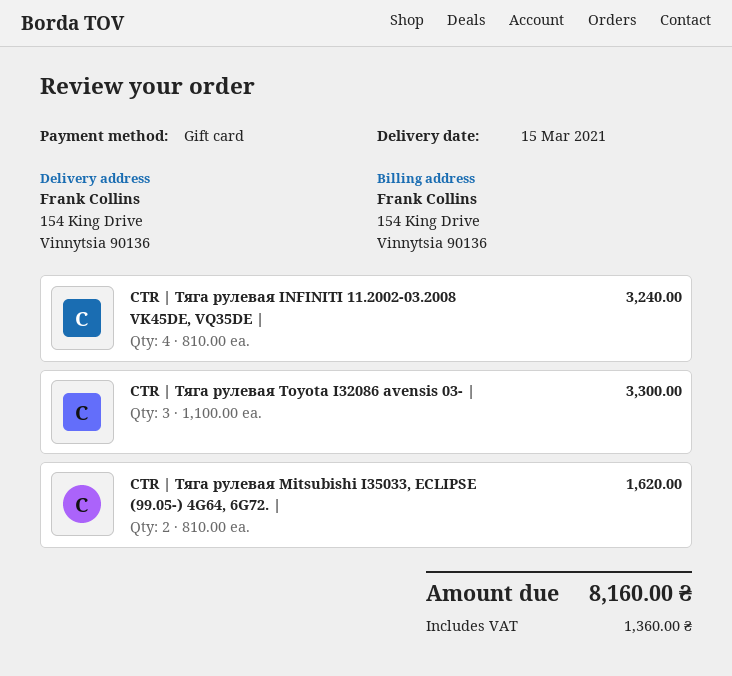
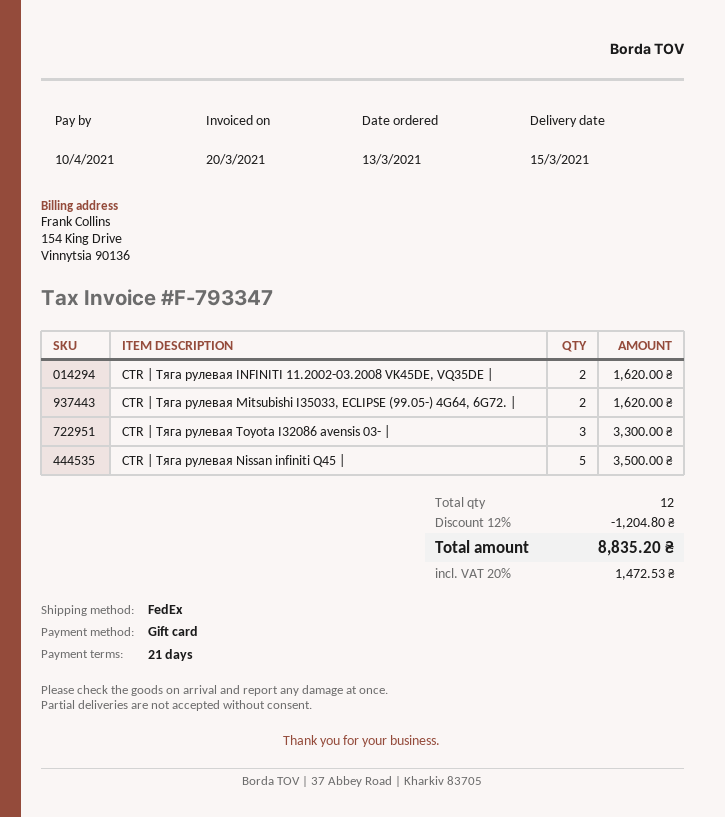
CTR | Тяга рулевая INFINITI 11.2002-03.2008 VK45DE, VQ35DE |: 4 for 3240.00 -> 2 for 1620.00
CTR | Тяга рулевая Nissan infiniti Q45 |: none -> 5 for 3500.00
discount: none -> 12% = 1204.80
tax: 1360.00 -> 1472.53
total: 8160.00 -> 8835.20

